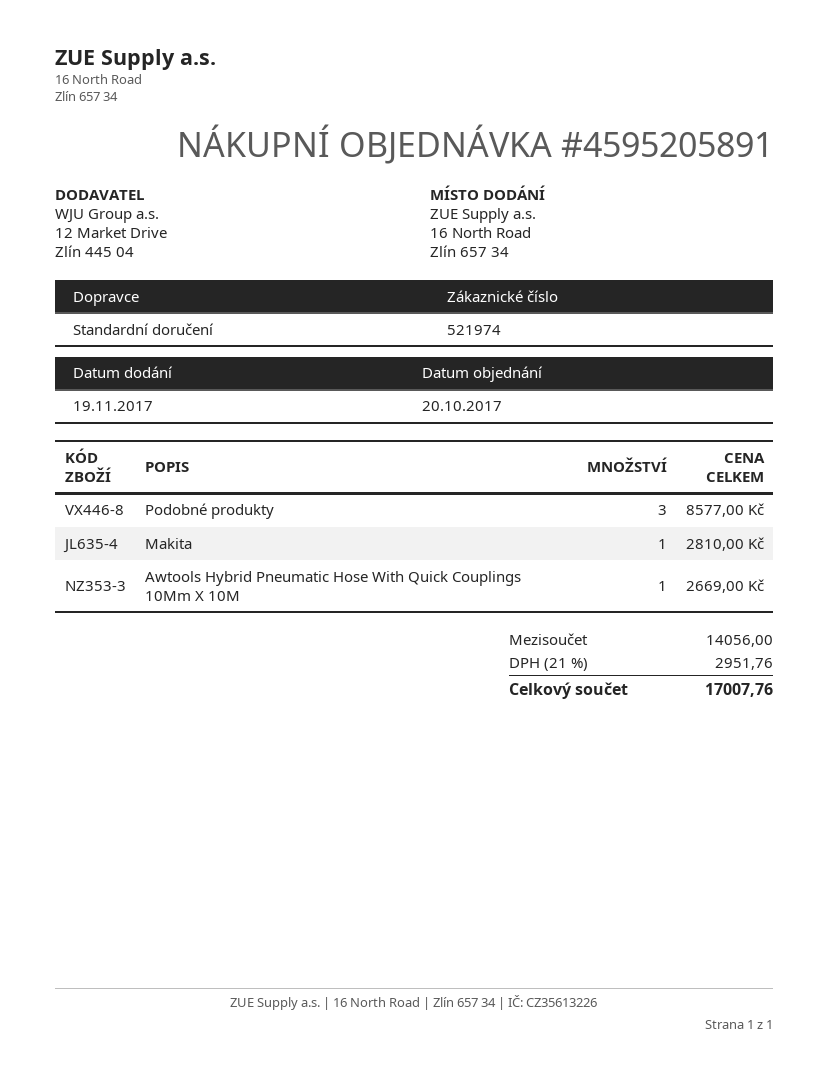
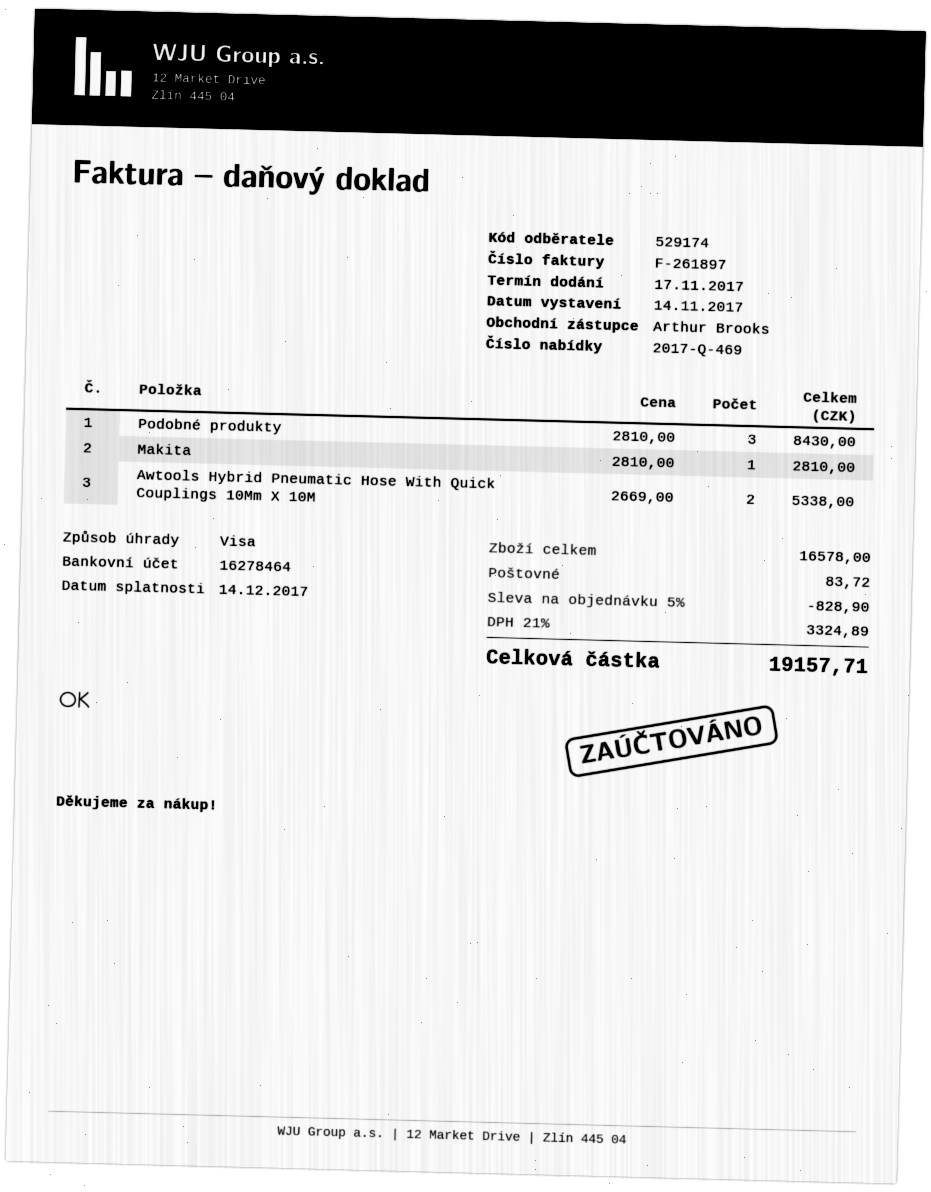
delivery date: 2017-11-19 -> 2017-11-17
customer number: 521974 -> 529174
Podobné produkty: 3 for 8577.00 -> 3 for 8430.00
Awtools Hybrid Pneumatic Hose With Quick Couplings 10Mm X 10M: 1 for 2669.00 -> 2 for 5338.00
subtotal: 14056.00 -> 16578.00
discount: none -> 5% = 828.90
shipping: none -> 83.72
tax: 21% = 2951.76 -> 21% = 3324.89
total: 17007.76 -> 19157.71

